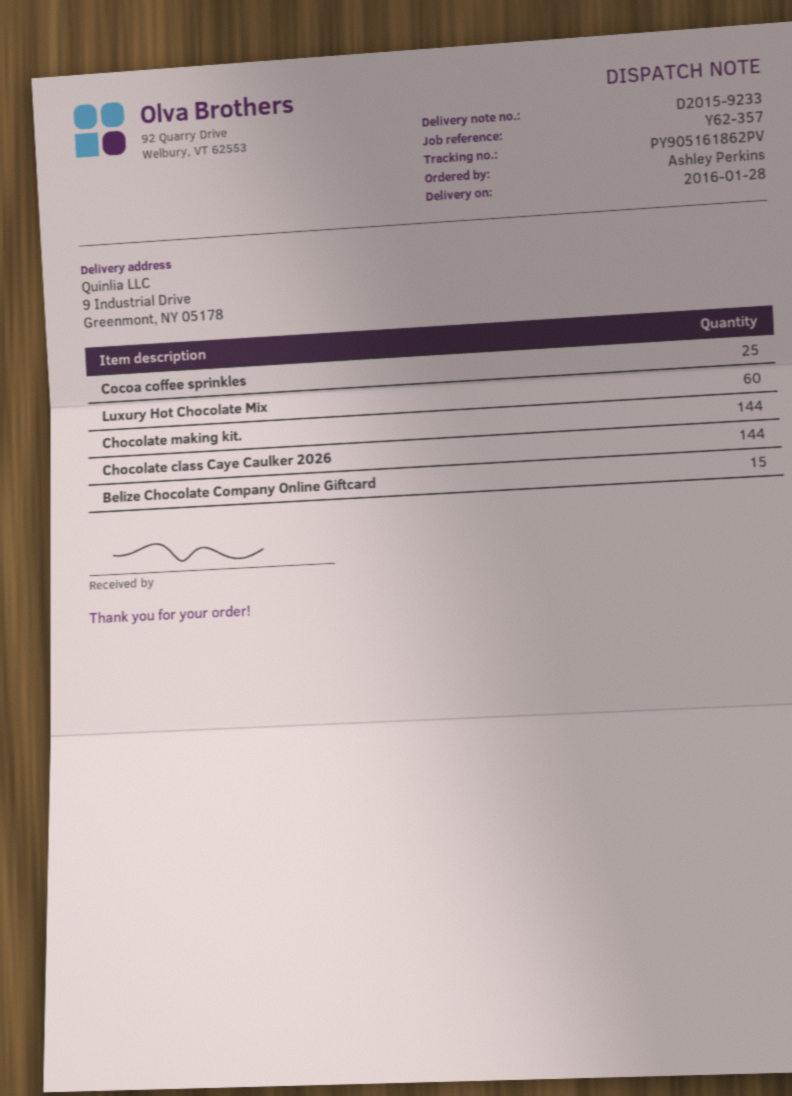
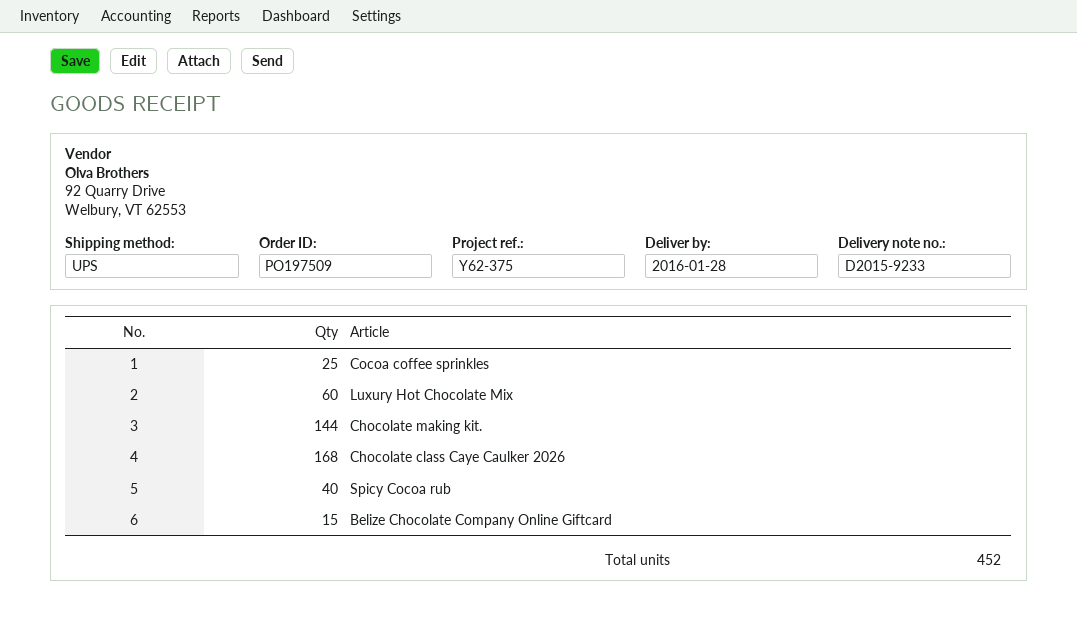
reference: Y62-357 -> Y62-375
Chocolate class Caye Caulker 2026: 144 -> 168
Spicy Cocoa rub: none -> 40

